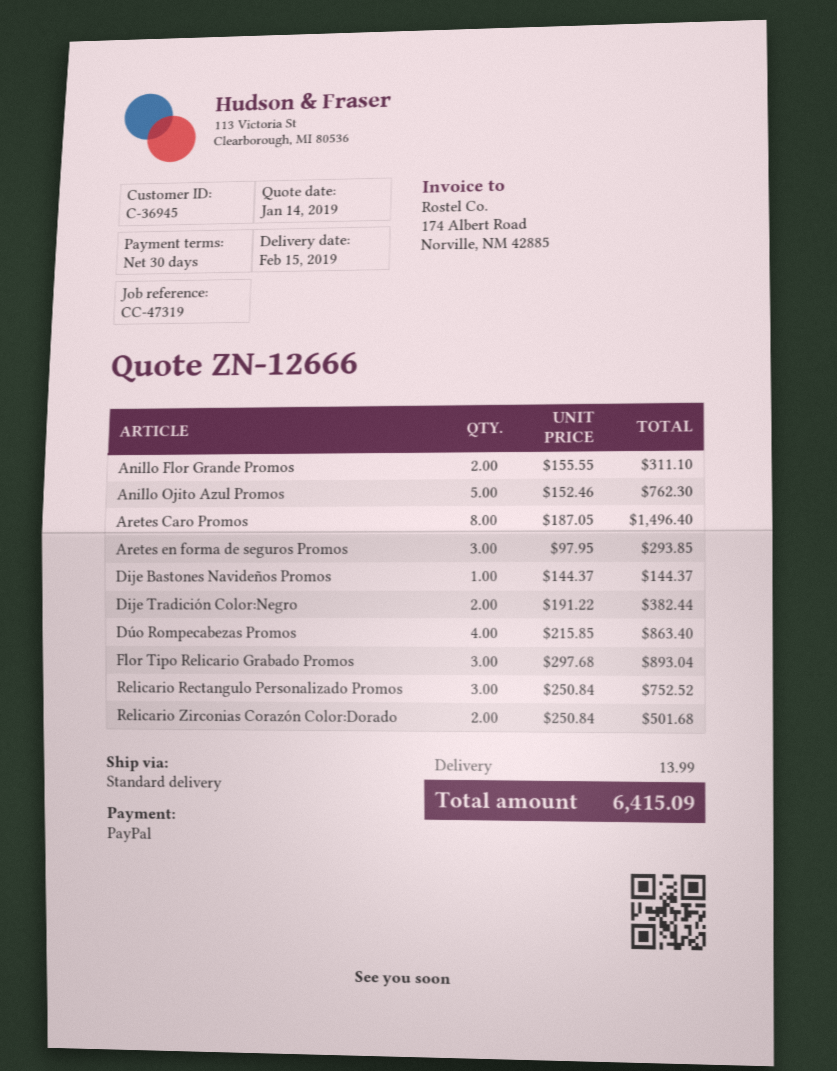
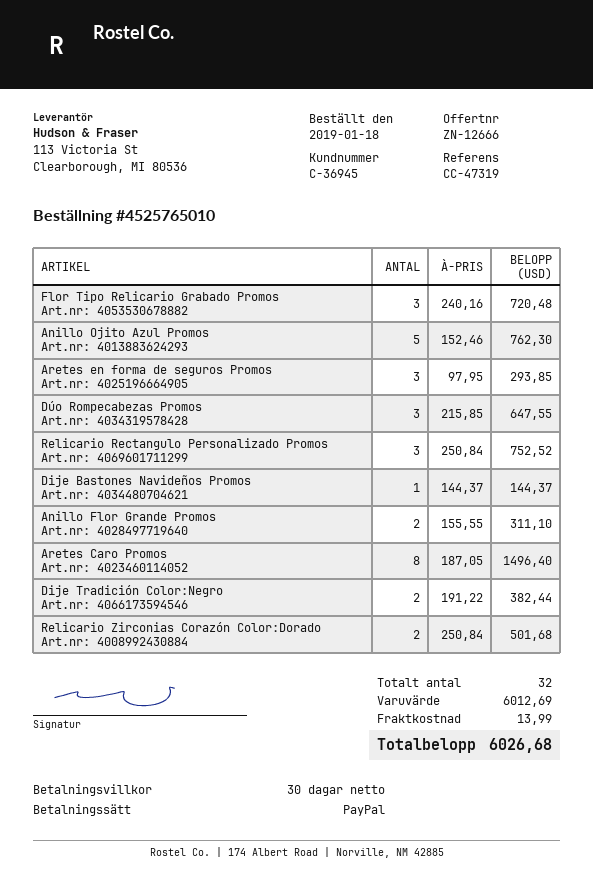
Dúo Rompecabezas Promos: 4 x 215.85 = 863.40 -> 3 x 215.85 = 647.55
Flor Tipo Relicario Grabado Promos: 3 x 297.68 = 893.04 -> 3 x 240.16 = 720.48
total: 6415.09 -> 6026.68

